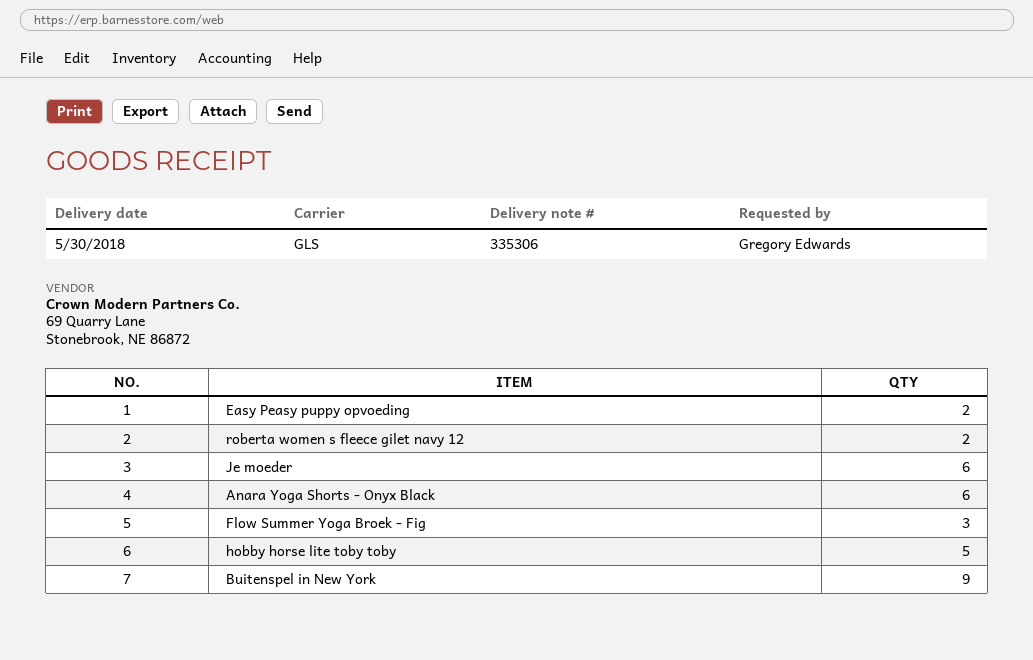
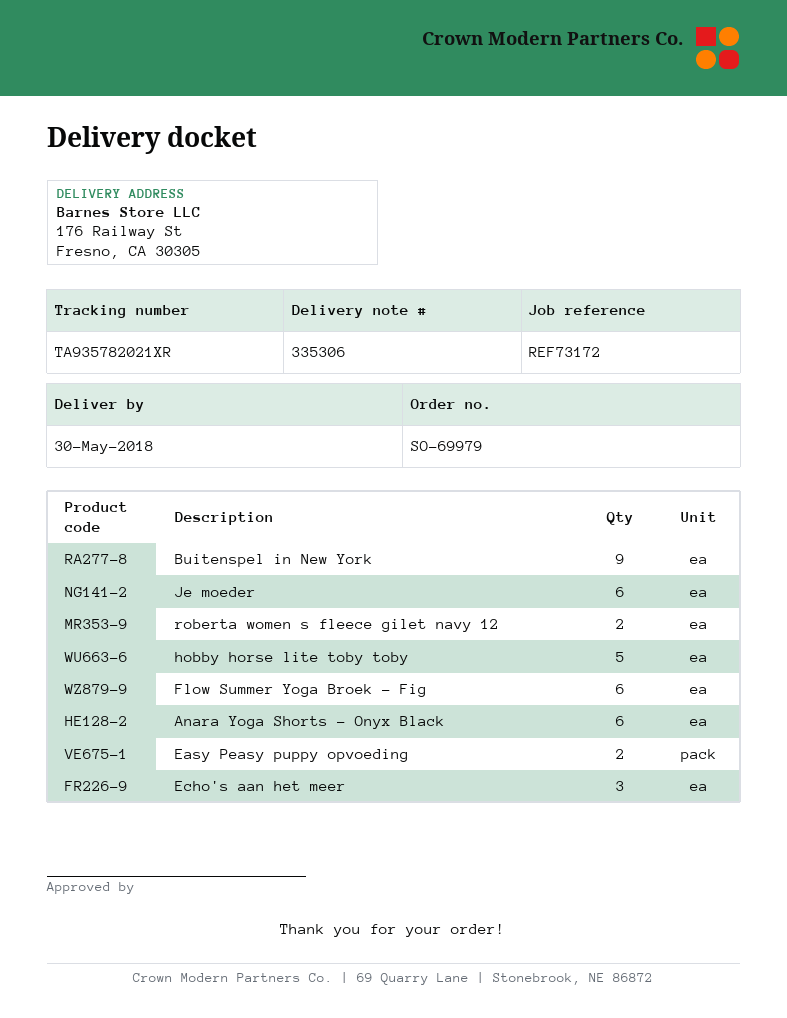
Flow Summer Yoga Broek - Fig: 3 -> 6
Echo's aan het meer: none -> 3

